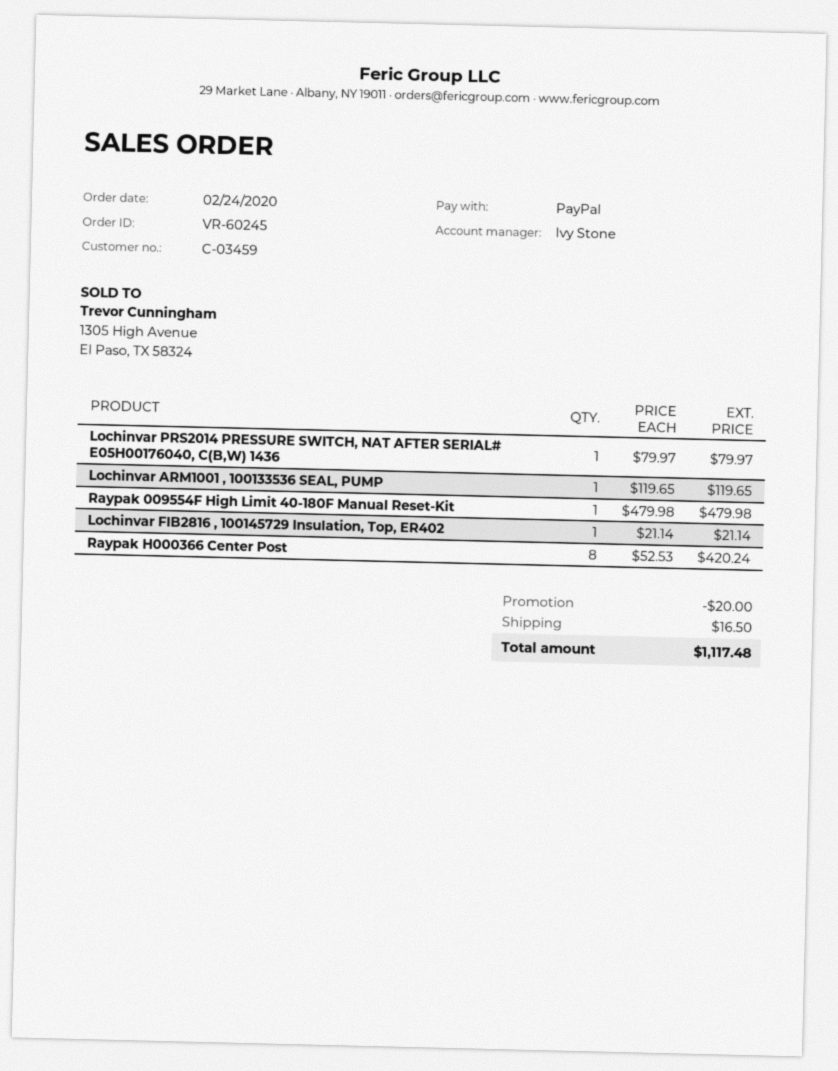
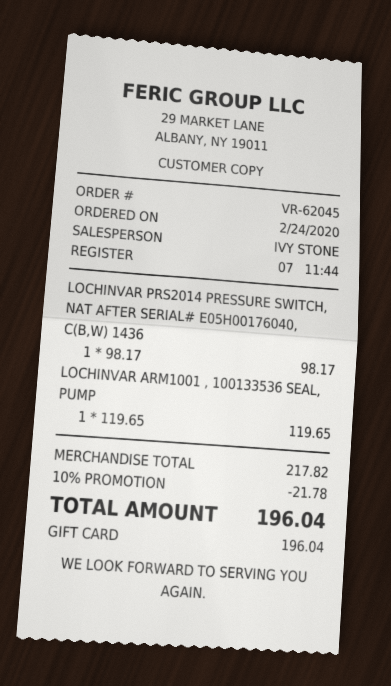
order number: VR-60245 -> VR-62045
payment method: PayPal -> gift card
Lochinvar PRS2014 PRESSURE SWITCH, NAT AFTER SERIAL# E05H00176040, C(B,W) 1436: 1 x 79.97 = 79.97 -> 1 x 98.17 = 98.17
Raypak 009554F High Limit 40-180F Manual Reset-Kit: 1 x 479.98 = 479.98 -> none
Lochinvar FIB2816 , 100145729 Insulation, Top, ER402: 1 x 21.14 = 21.14 -> none
Raypak H000366 Center Post: 8 x 52.53 = 420.24 -> none
discount: 20.00 -> 21.78
shipping: 16.50 -> none
total: 1117.48 -> 196.04

